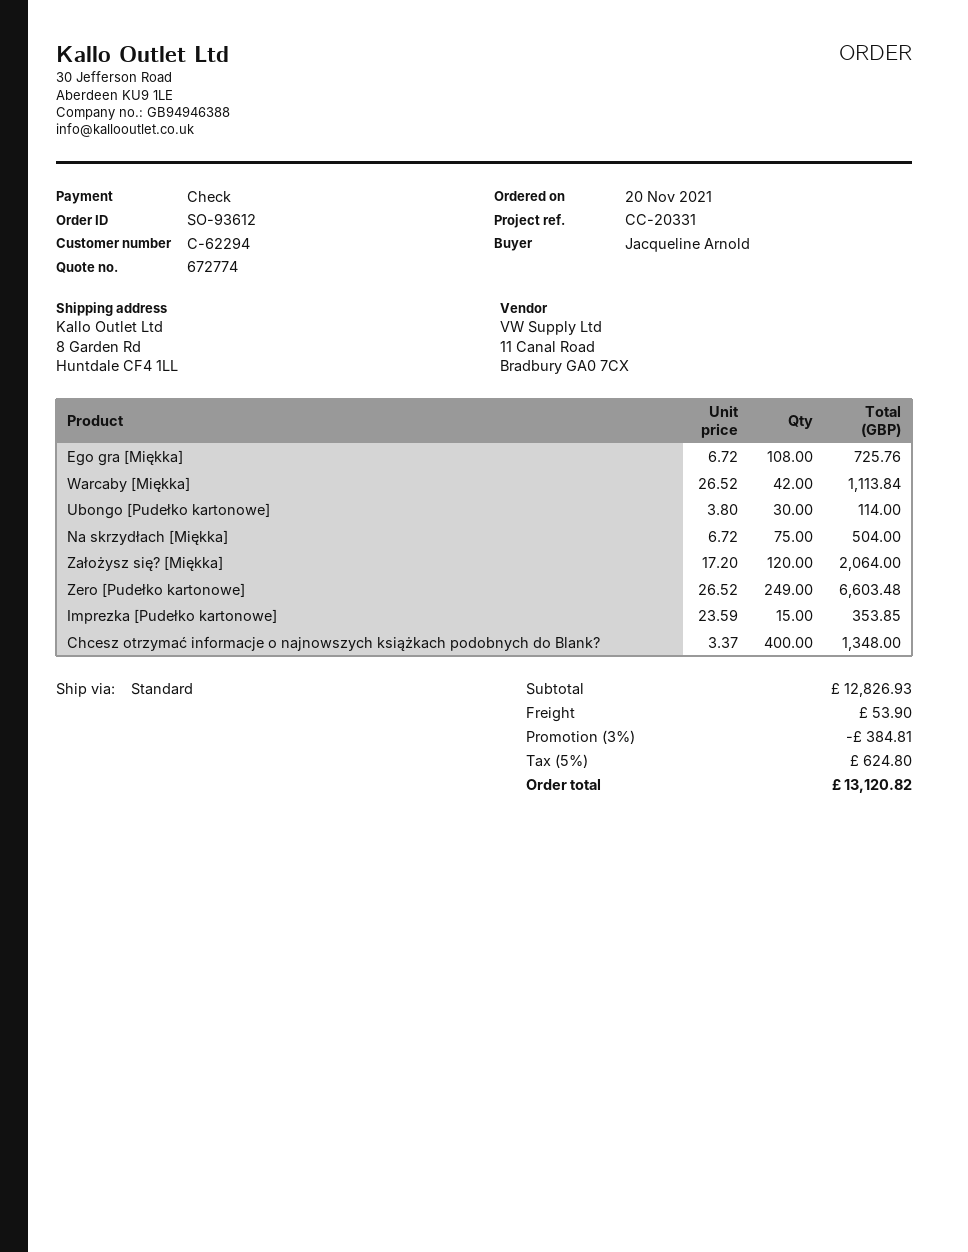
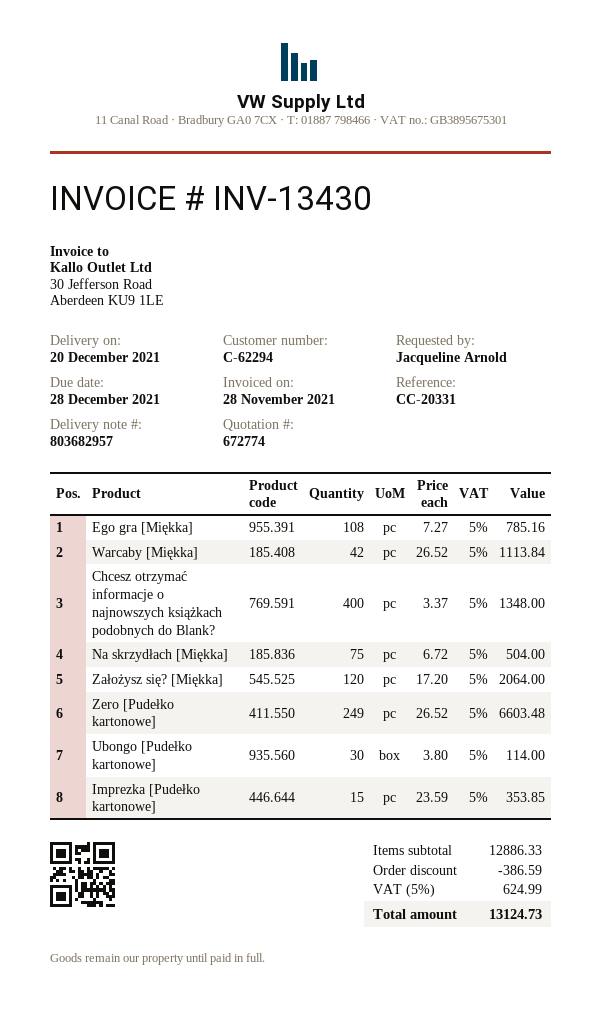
Ego gra [Miękka]: 108 x 6.72 = 725.76 -> 108 x 7.27 = 785.16
subtotal: 12826.93 -> 12886.33
discount: 384.81 -> 386.59
shipping: 53.90 -> none
tax: 5% = 624.80 -> 5% = 624.99
total: 13120.82 -> 13124.73

